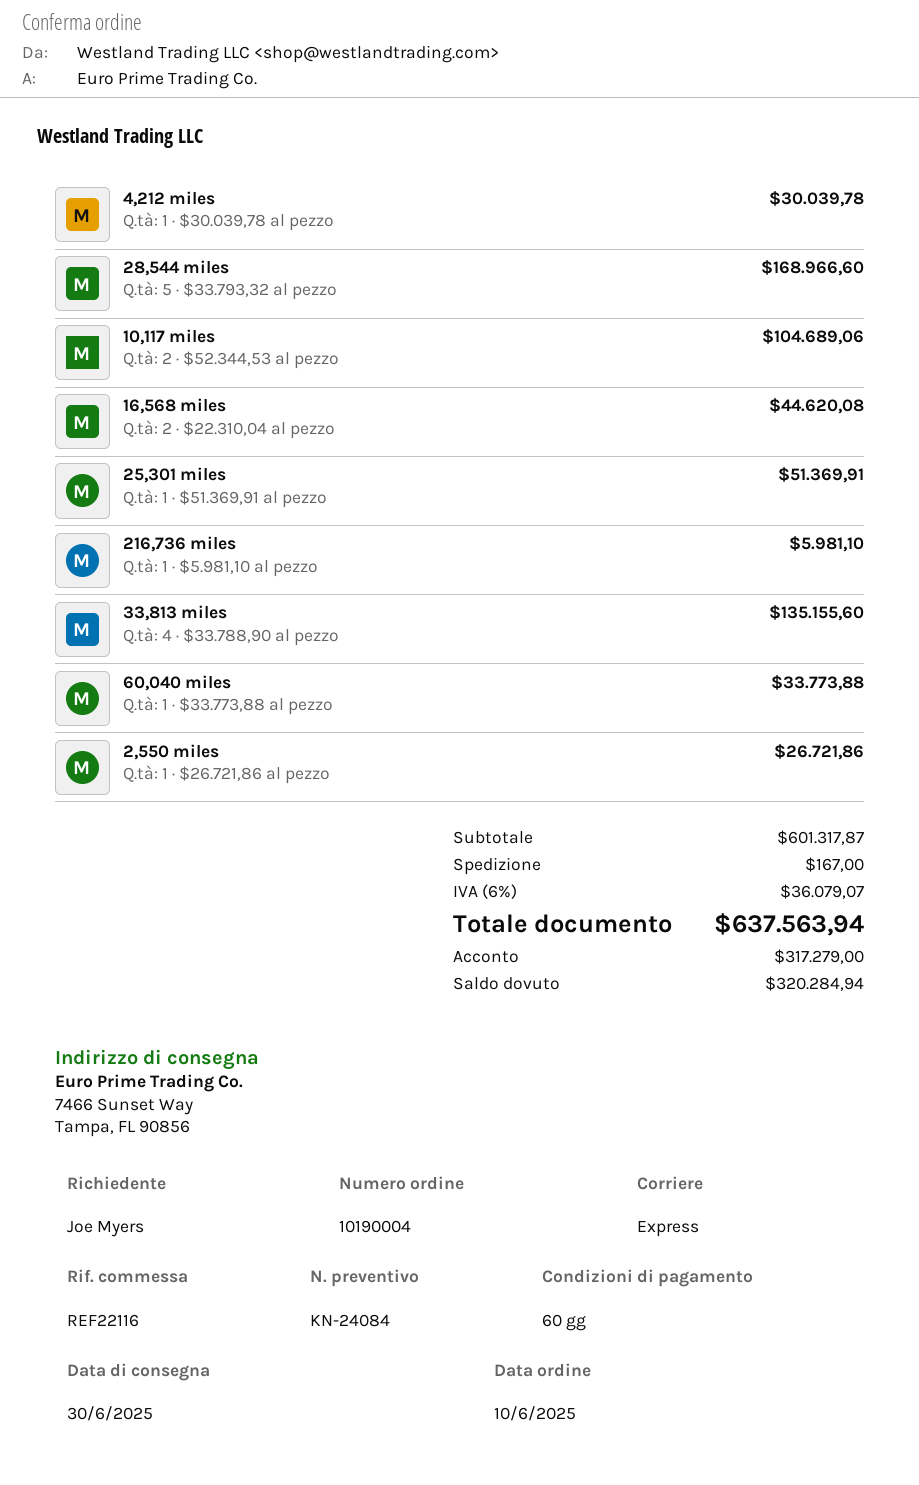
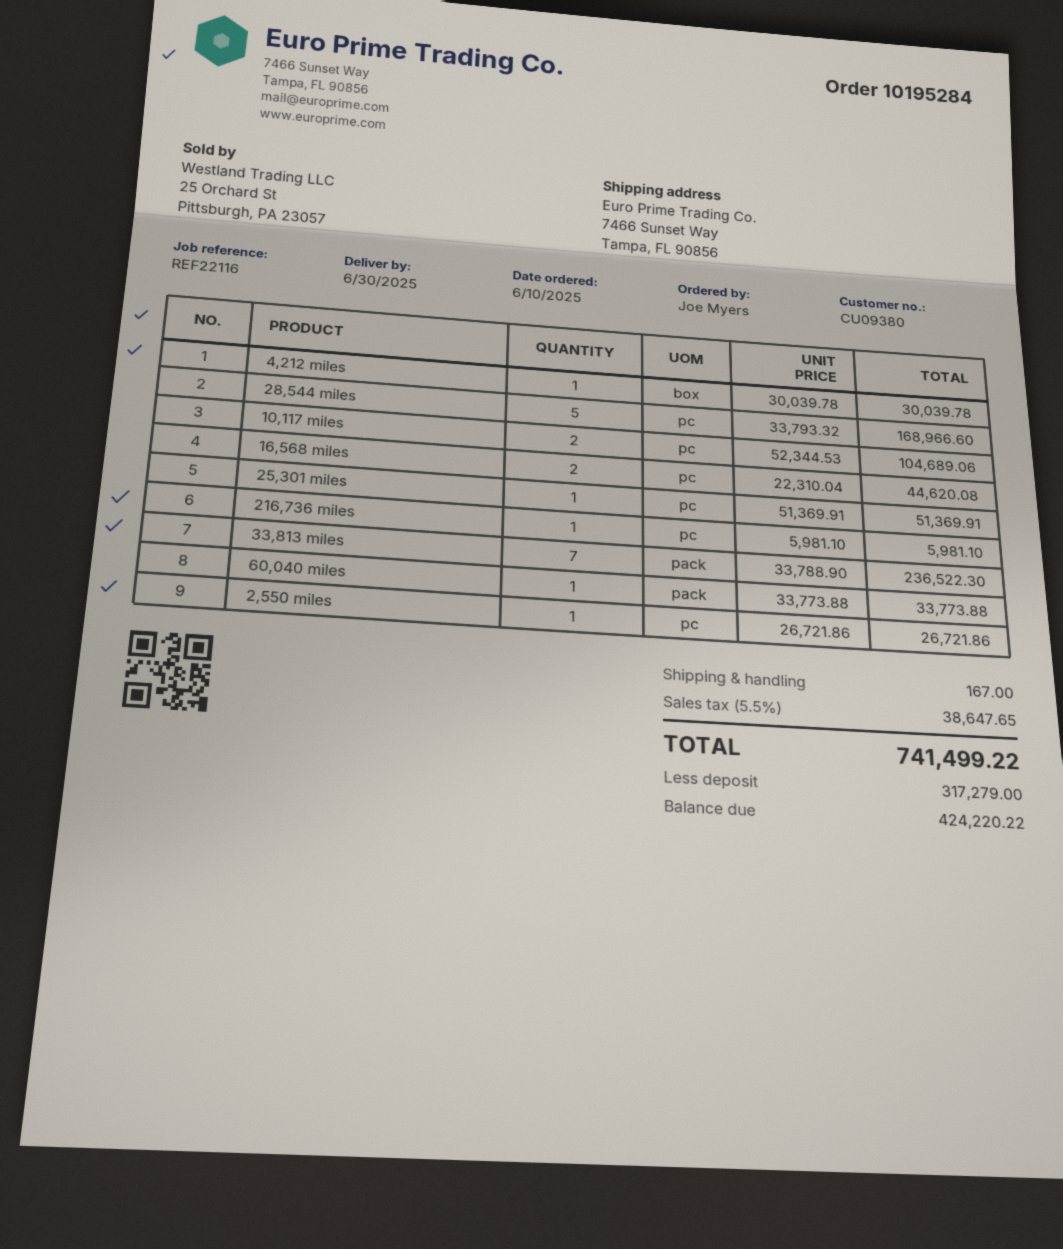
order number: 10190004 -> 10195284
33,813 miles: 4 x 33788.90 = 135155.60 -> 7 x 33788.90 = 236522.30
tax: 6% = 36079.07 -> 5.5% = 38647.65
total: 637563.94 -> 741499.22
balance: 320284.94 -> 424220.22

